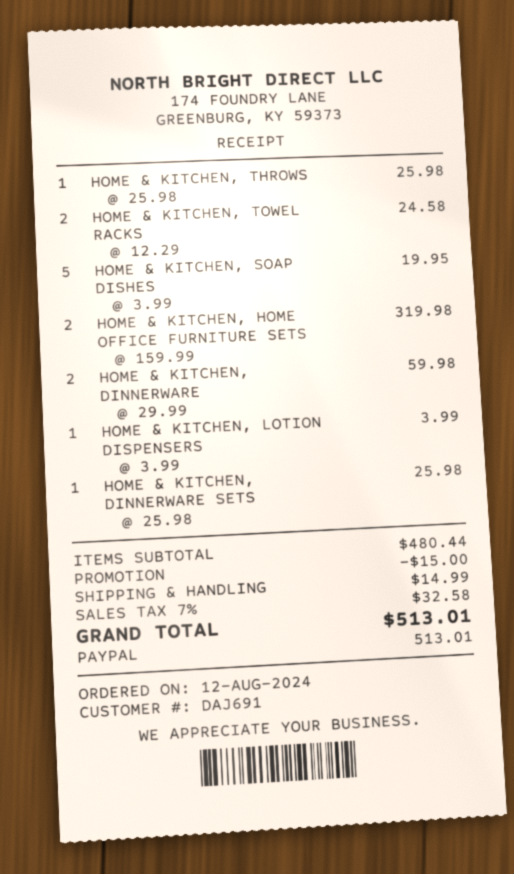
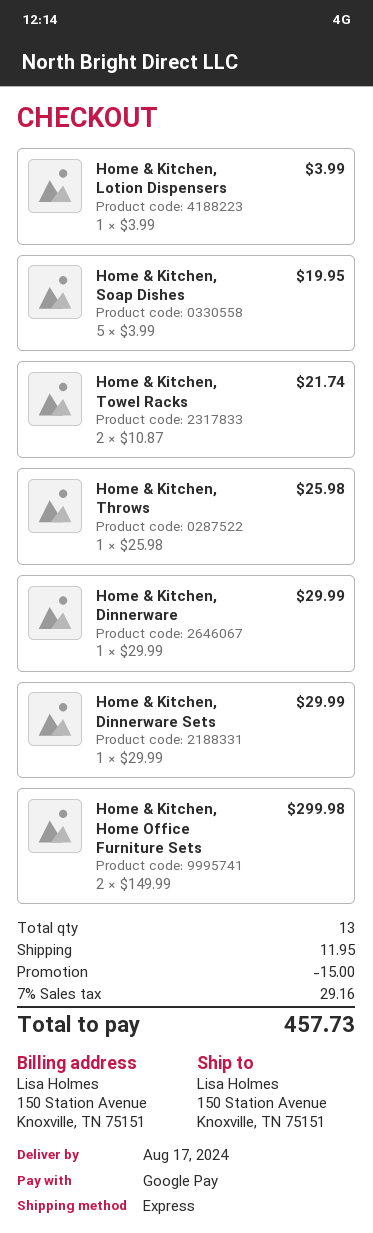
payment method: PayPal -> Google Pay
HOME & KITCHEN, TOWEL RACKS: 2 x 12.29 = 24.58 -> 2 x 10.87 = 21.74
HOME & KITCHEN, HOME OFFICE FURNITURE SETS: 2 x 159.99 = 319.98 -> 2 x 149.99 = 299.98
HOME & KITCHEN, DINNERWARE: 2 x 29.99 = 59.98 -> 1 x 29.99 = 29.99
HOME & KITCHEN, DINNERWARE SETS: 1 x 25.98 = 25.98 -> 1 x 29.99 = 29.99
shipping: 14.99 -> 11.95
tax: 7% = 32.58 -> 7% = 29.16
total: 513.01 -> 457.73

